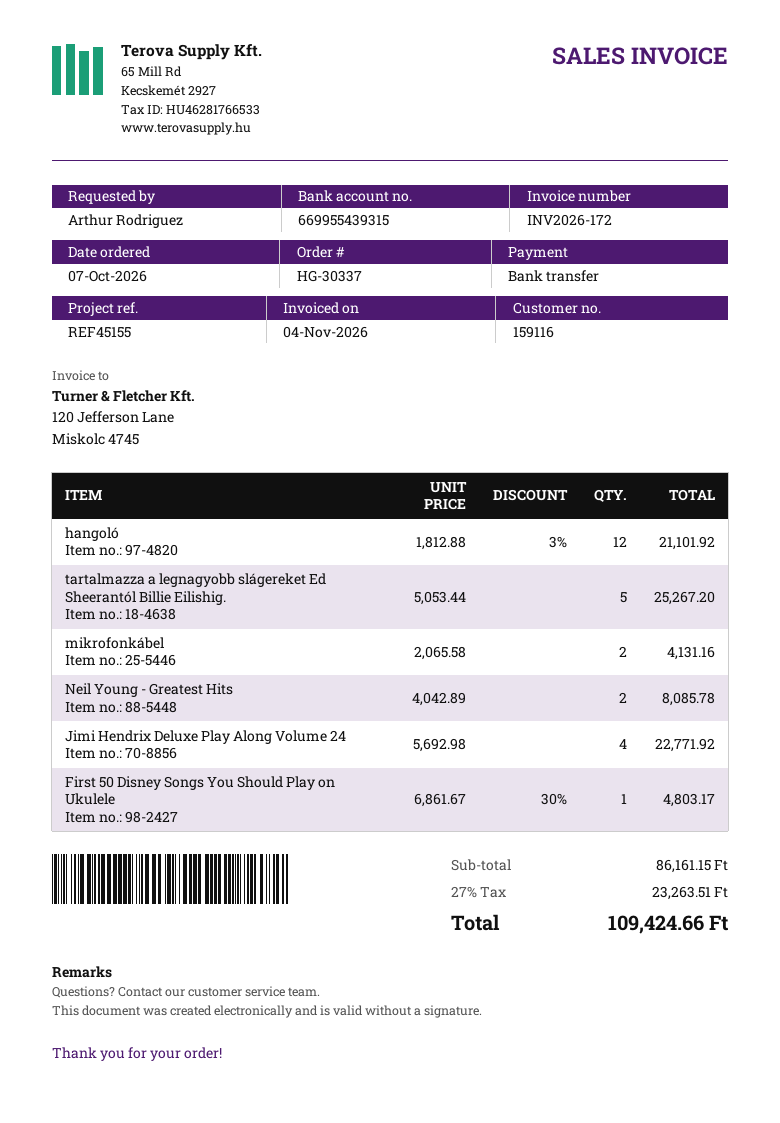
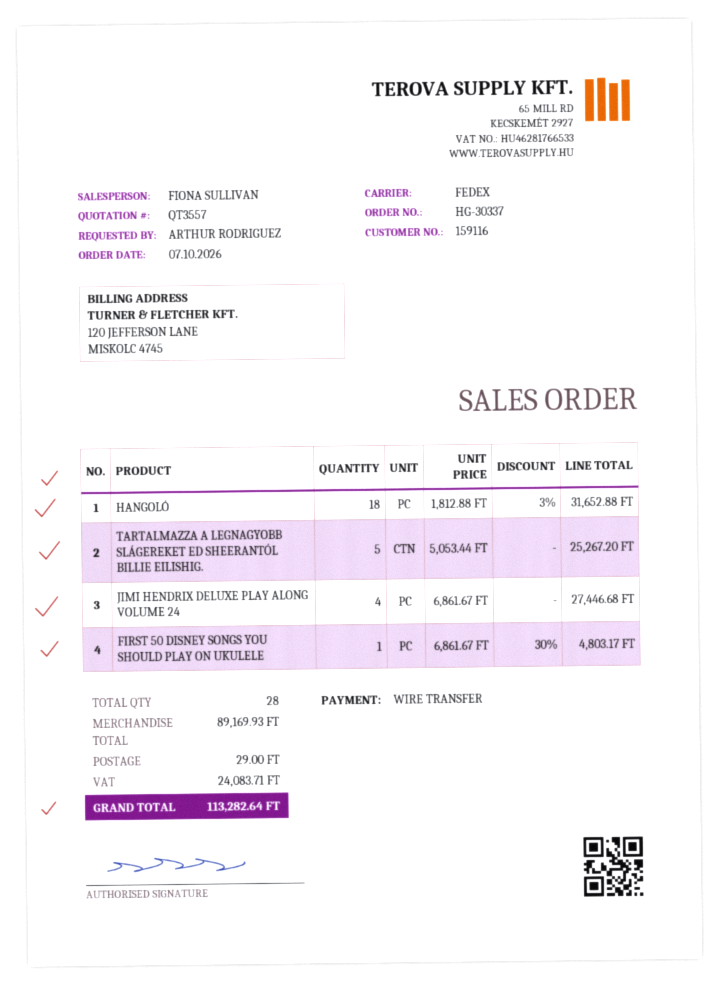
hangoló: 12 x 1812.88 - 3% = 21101.92 -> 18 x 1812.88 - 3% = 31652.88
mikrofonkábel: 2 x 2065.58 = 4131.16 -> none
Neil Young - Greatest Hits: 2 x 4042.89 = 8085.78 -> none
Jimi Hendrix Deluxe Play Along Volume 24: 4 x 5692.98 = 22771.92 -> 4 x 6861.67 = 27446.68
subtotal: 86161.15 -> 89169.93
shipping: none -> 29.00
tax: 23263.51 -> 24083.71
total: 109424.66 -> 113282.64

